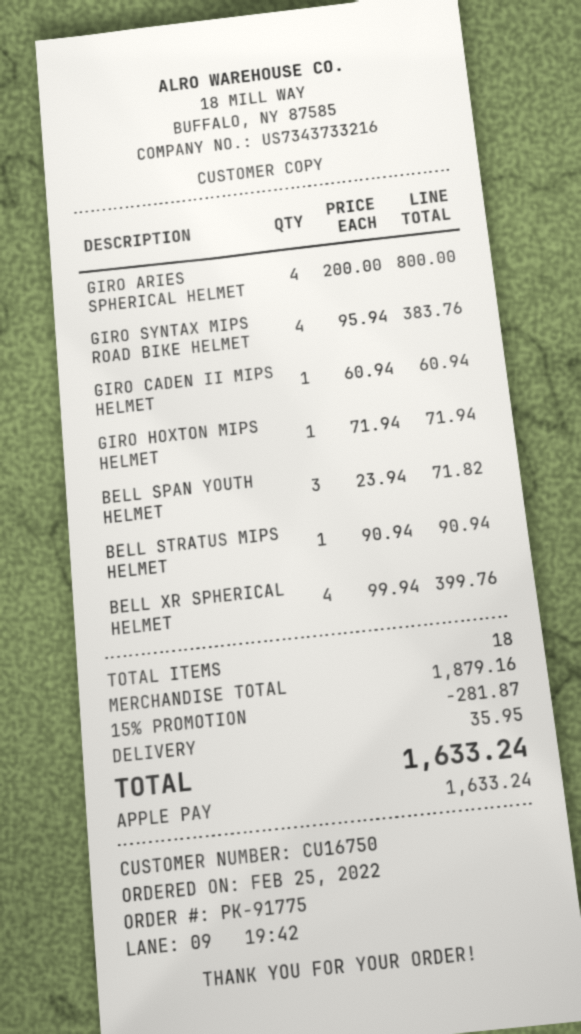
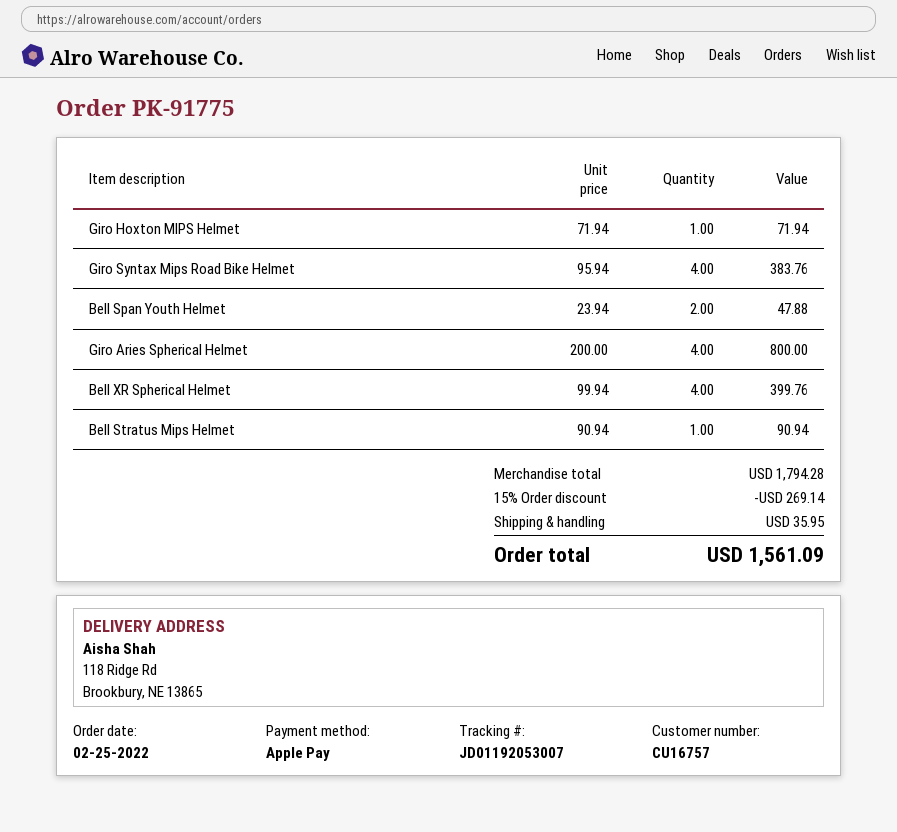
customer number: CU16750 -> CU16757
GIRO CADEN II MIPS HELMET: 1 x 60.94 = 60.94 -> none
BELL SPAN YOUTH HELMET: 3 x 23.94 = 71.82 -> 2 x 23.94 = 47.88
subtotal: 1879.16 -> 1794.28
discount: 15% = 281.87 -> 15% = 269.14
total: 1633.24 -> 1561.09

